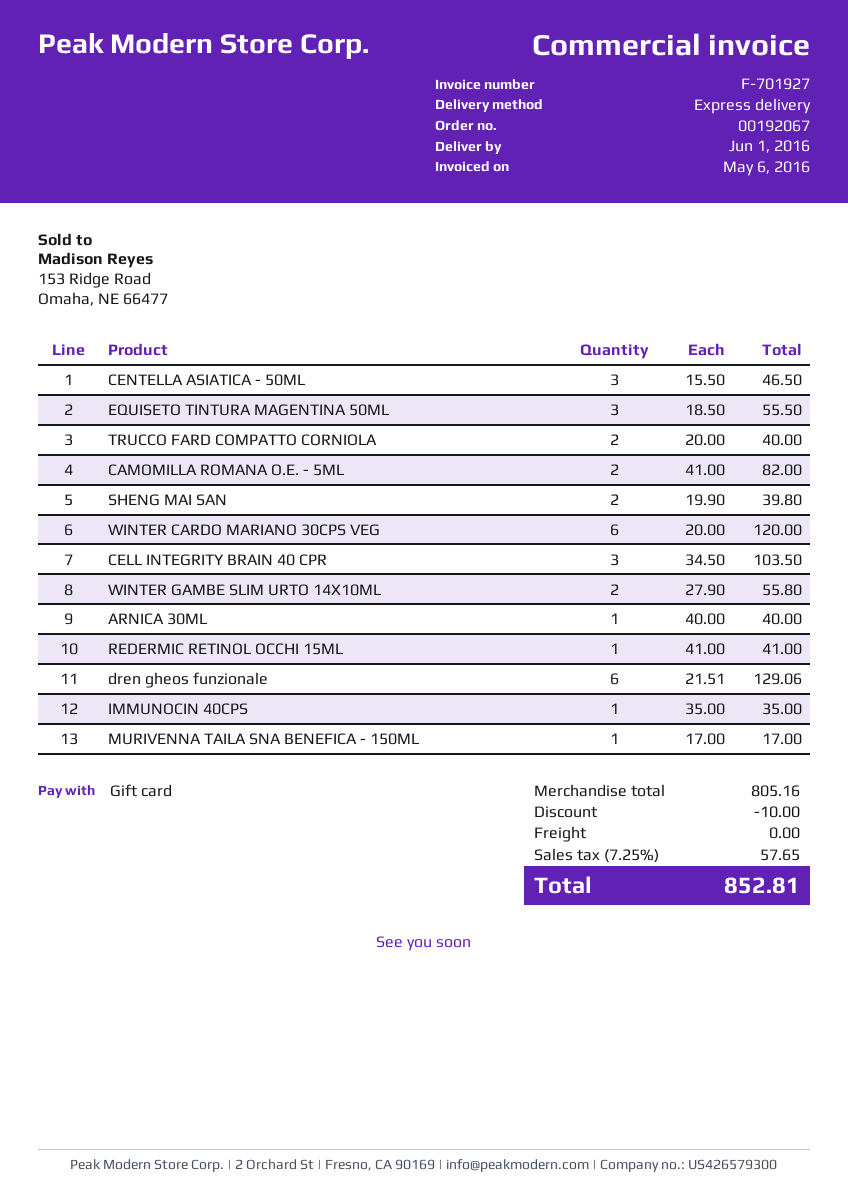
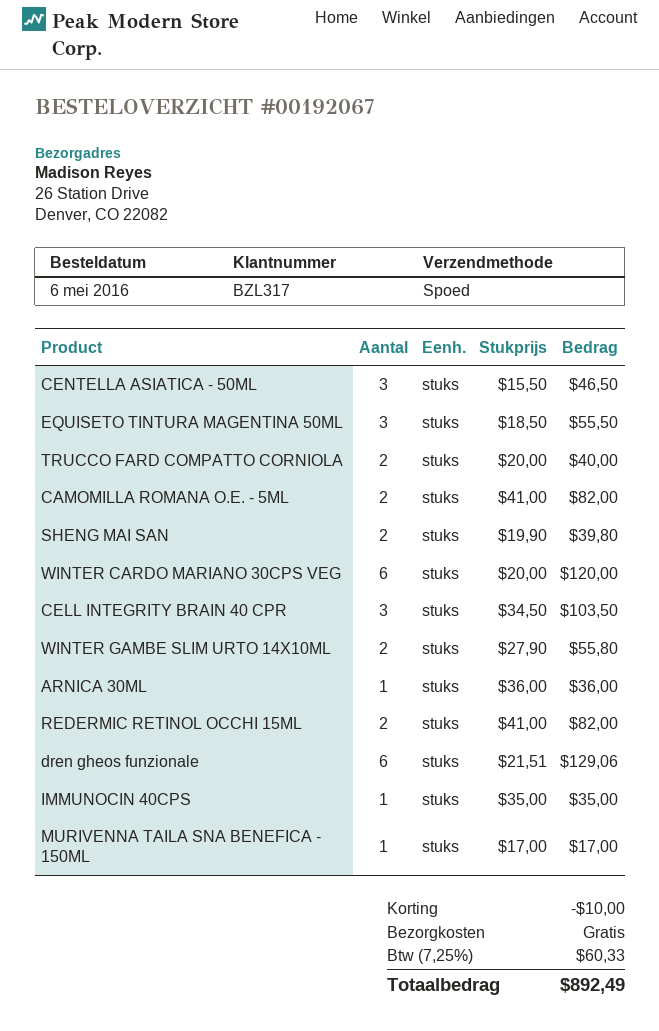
ARNICA 30ML: 1 x 40.00 = 40.00 -> 1 x 36.00 = 36.00
REDERMIC RETINOL OCCHI 15ML: 1 x 41.00 = 41.00 -> 2 x 41.00 = 82.00
tax: 7.25% = 57.65 -> 7.25% = 60.33
total: 852.81 -> 892.49

